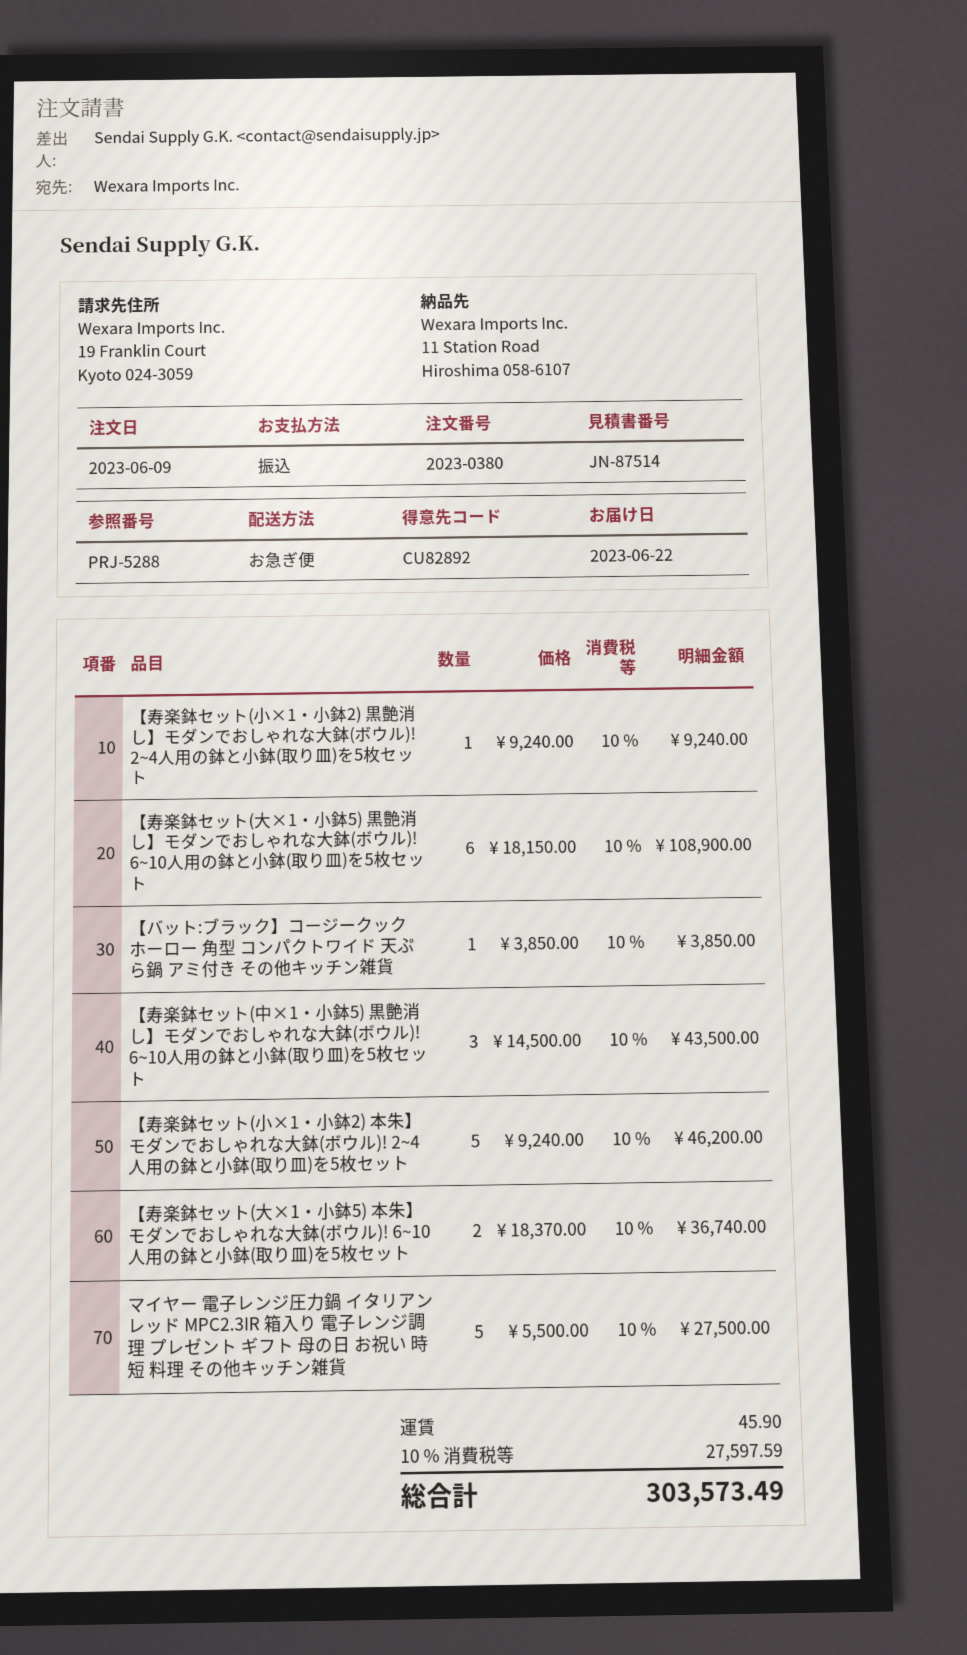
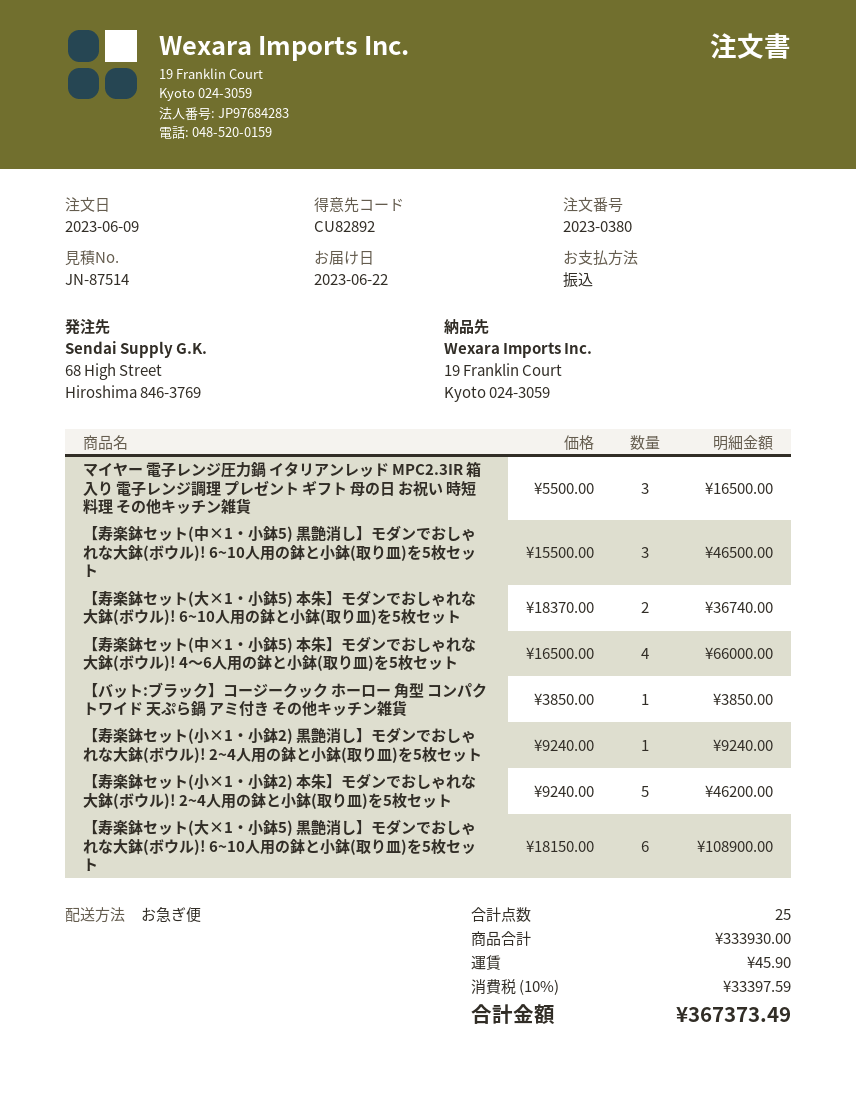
ship to: 11 Station Road, Hiroshima 058-6107 -> 19 Franklin Court, Kyoto 024-3059
【寿楽鉢セット(中×1・小鉢5) 黒艶消し】モダンでおしゃれな大鉢(ボウル)! 6~10人用の鉢と小鉢(取り皿)を5枚セット: 3 x 14500.00 = 43500.00 -> 3 x 15500.00 = 46500.00
マイヤー 電子レンジ圧力鍋 イタリアンレッド MPC2.3IR 箱入り 電子レンジ調理 プレゼント ギフト 母の日 お祝い 時短 料理 その他キッチン雑貨: 5 x 5500.00 = 27500.00 -> 3 x 5500.00 = 16500.00
【寿楽鉢セット(中×1・小鉢5) 本朱】モダンでおしゃれな大鉢(ボウル)! 4〜6人用の鉢と小鉢(取り皿)を5枚セット: none -> 4 x 16500.00 = 66000.00
tax: 10% = 27597.59 -> 10% = 33397.59
total: 303573.49 -> 367373.49

